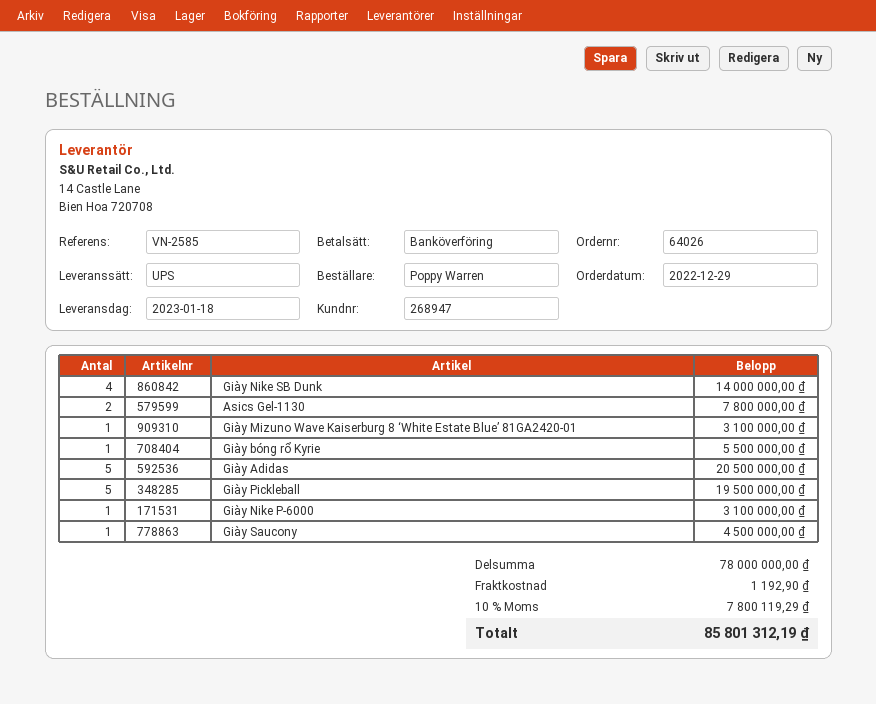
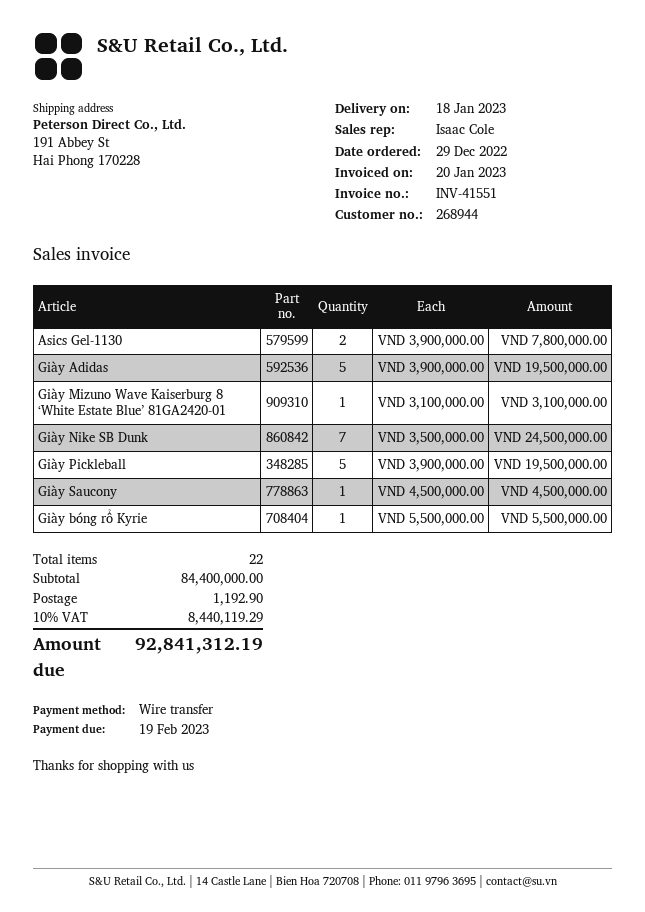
customer number: 268947 -> 268944
Giày Nike SB Dunk: 4 for 14000000.00 -> 7 for 24500000.00
Giày Adidas: 5 for 20500000.00 -> 5 for 19500000.00
Giày Nike P-6000: 1 for 3100000.00 -> none
subtotal: 78000000.00 -> 84400000.00
tax: 10% = 7800119.29 -> 10% = 8440119.29
total: 85801312.19 -> 92841312.19

